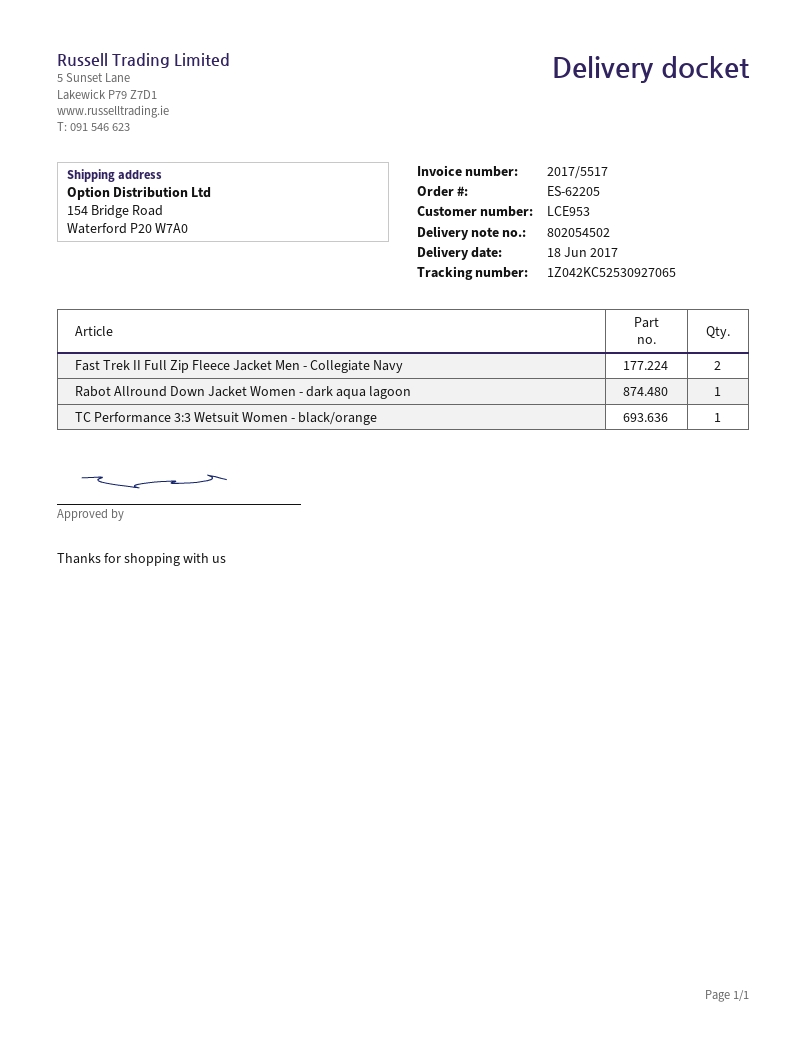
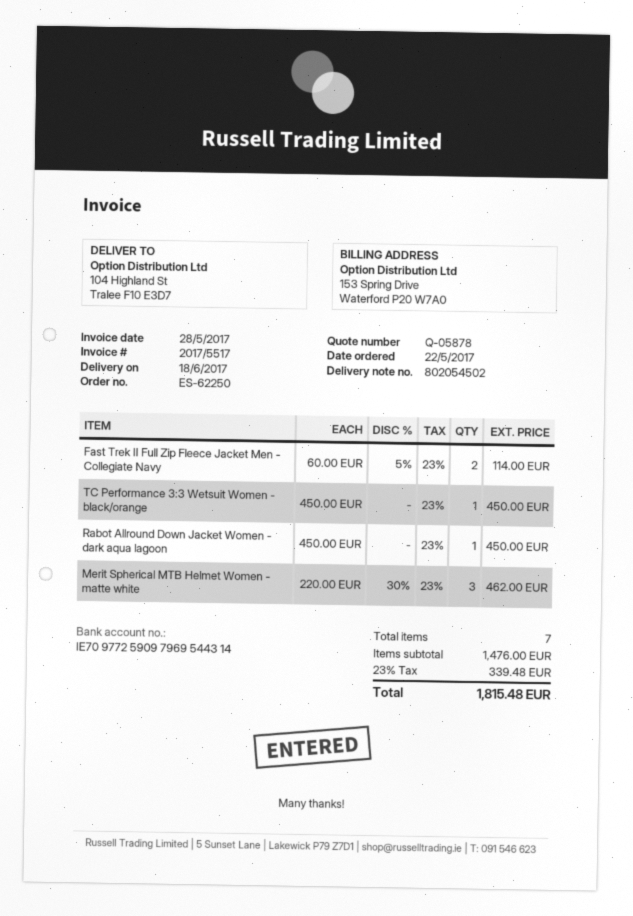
order number: ES-62205 -> ES-62250
ship to: 154 Bridge Road, Waterford P20 W7A0 -> 104 Highland St, Tralee F10 E3D7
Merit Spherical MTB Helmet Women - matte white: none -> 3

